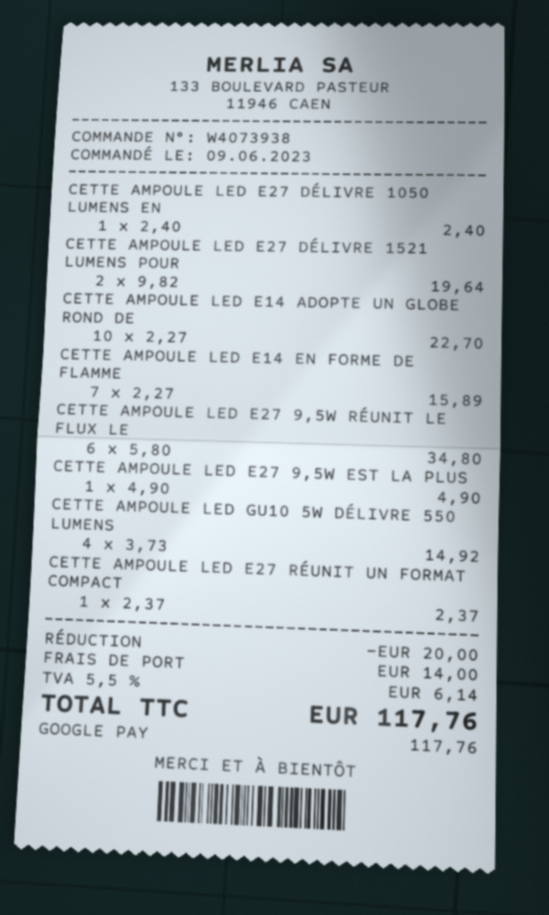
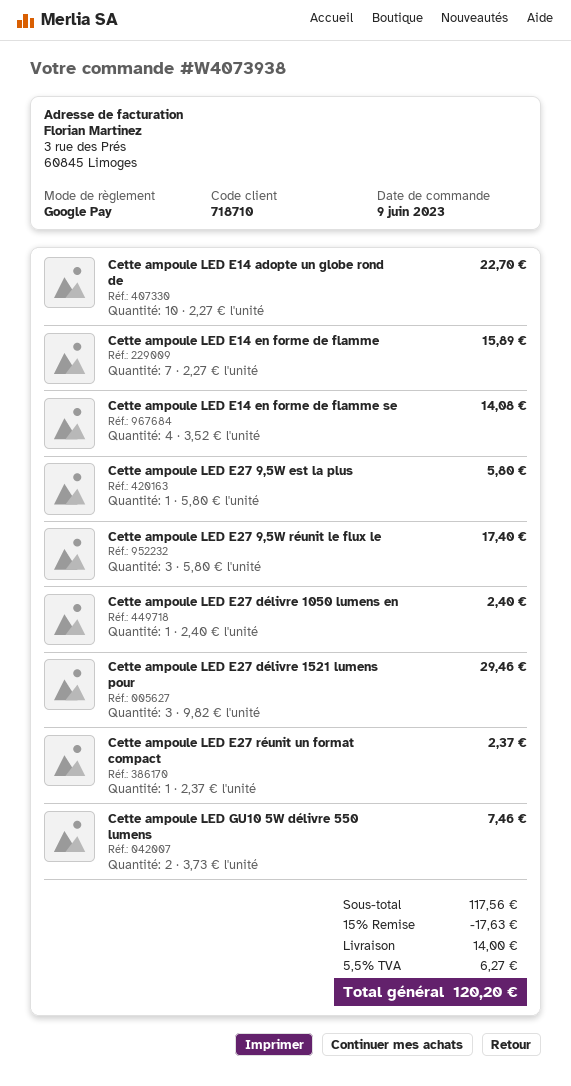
CETTE AMPOULE LED E27 DÉLIVRE 1521 LUMENS POUR: 2 x 9.82 = 19.64 -> 3 x 9.82 = 29.46
CETTE AMPOULE LED E27 9,5W RÉUNIT LE FLUX LE: 6 x 5.80 = 34.80 -> 3 x 5.80 = 17.40
CETTE AMPOULE LED E27 9,5W EST LA PLUS: 1 x 4.90 = 4.90 -> 1 x 5.80 = 5.80
CETTE AMPOULE LED GU10 5W DÉLIVRE 550 LUMENS: 4 x 3.73 = 14.92 -> 2 x 3.73 = 7.46
Cette ampoule LED E14 en forme de flamme se: none -> 4 x 3.52 = 14.08
discount: 20.00 -> 17.63
tax: 5.5% = 6.14 -> 5.5% = 6.27
total: 117.76 -> 120.20

